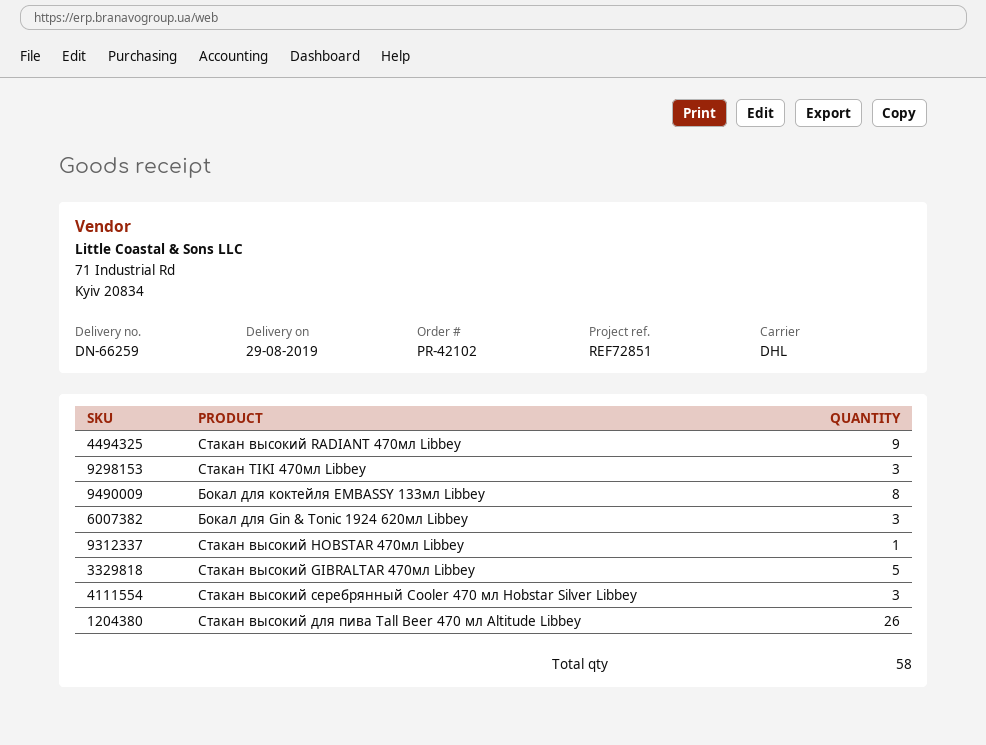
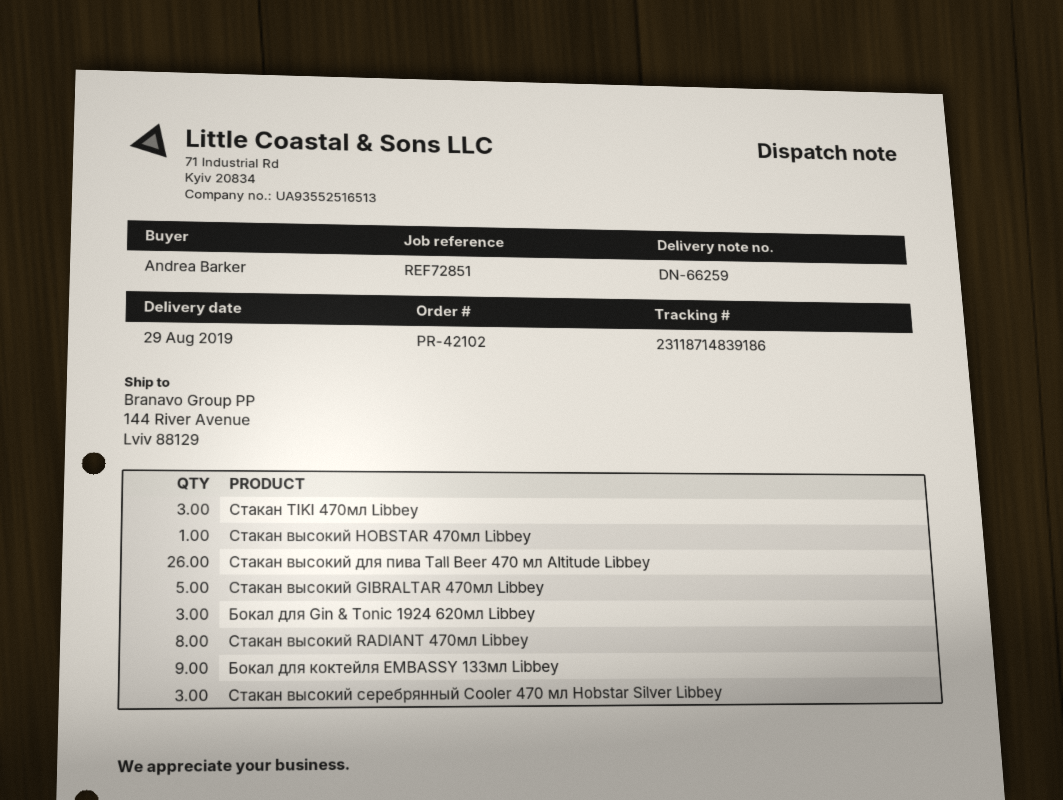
Стакан высокий RADIANT 470мл Libbey: 9 -> 8
Бокал для коктейля EMBASSY 133мл Libbey: 8 -> 9

